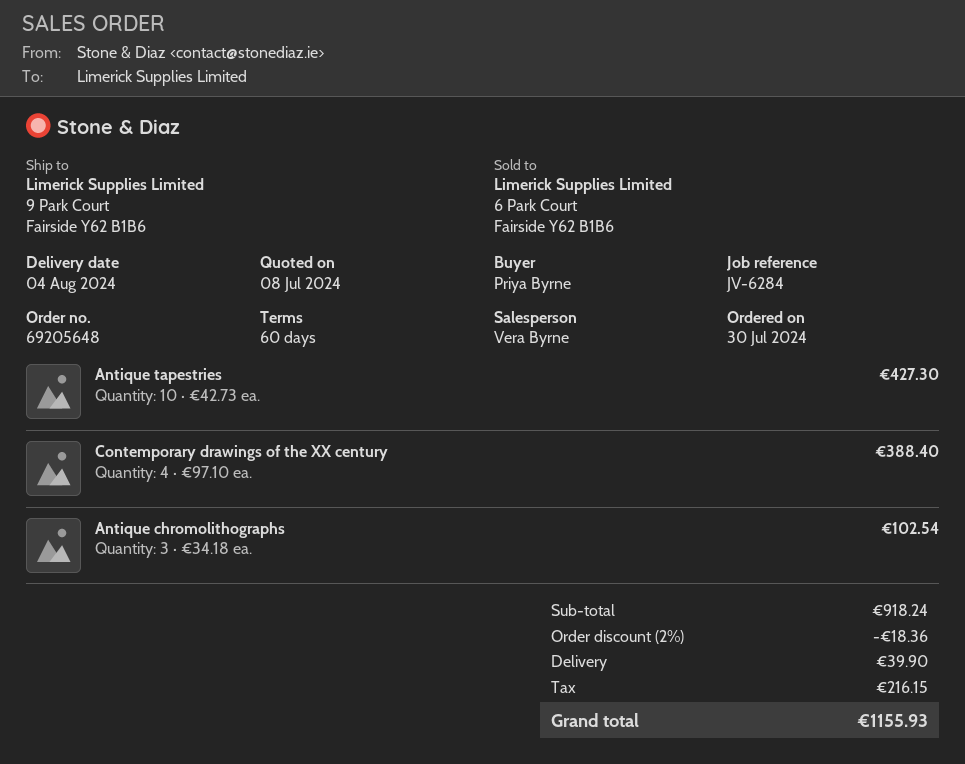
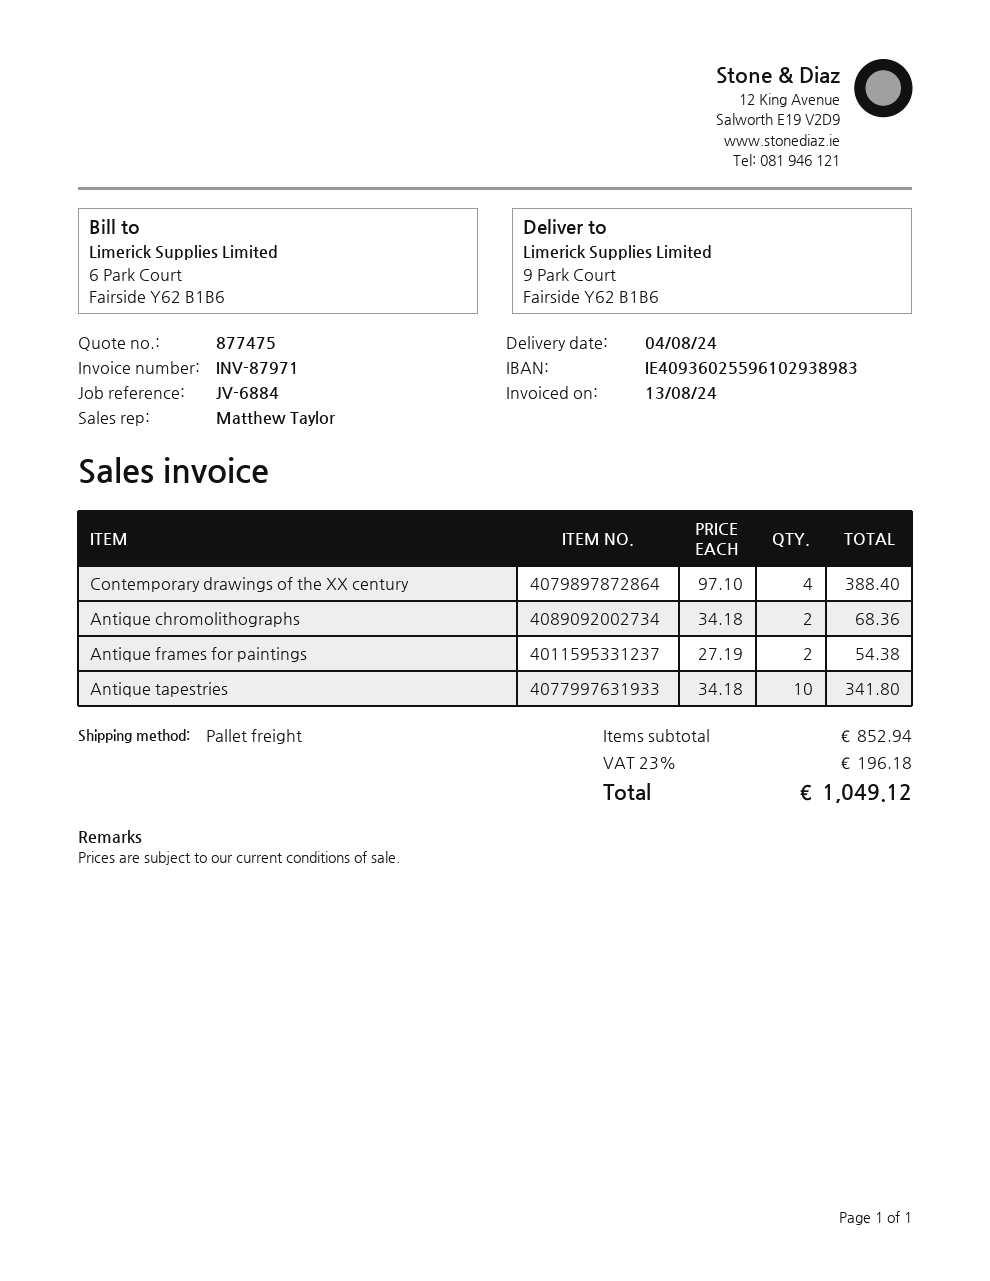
reference: JV-6284 -> JV-6884
sales rep: Vera Byrne -> Matthew Taylor
Antique tapestries: 10 x 42.73 = 427.30 -> 10 x 34.18 = 341.80
Antique chromolithographs: 3 x 34.18 = 102.54 -> 2 x 34.18 = 68.36
Antique frames for paintings: none -> 2 x 27.19 = 54.38
subtotal: 918.24 -> 852.94
discount: 2% = 18.36 -> none
shipping: 39.90 -> none
tax: 216.15 -> 196.18
total: 1155.93 -> 1049.12

